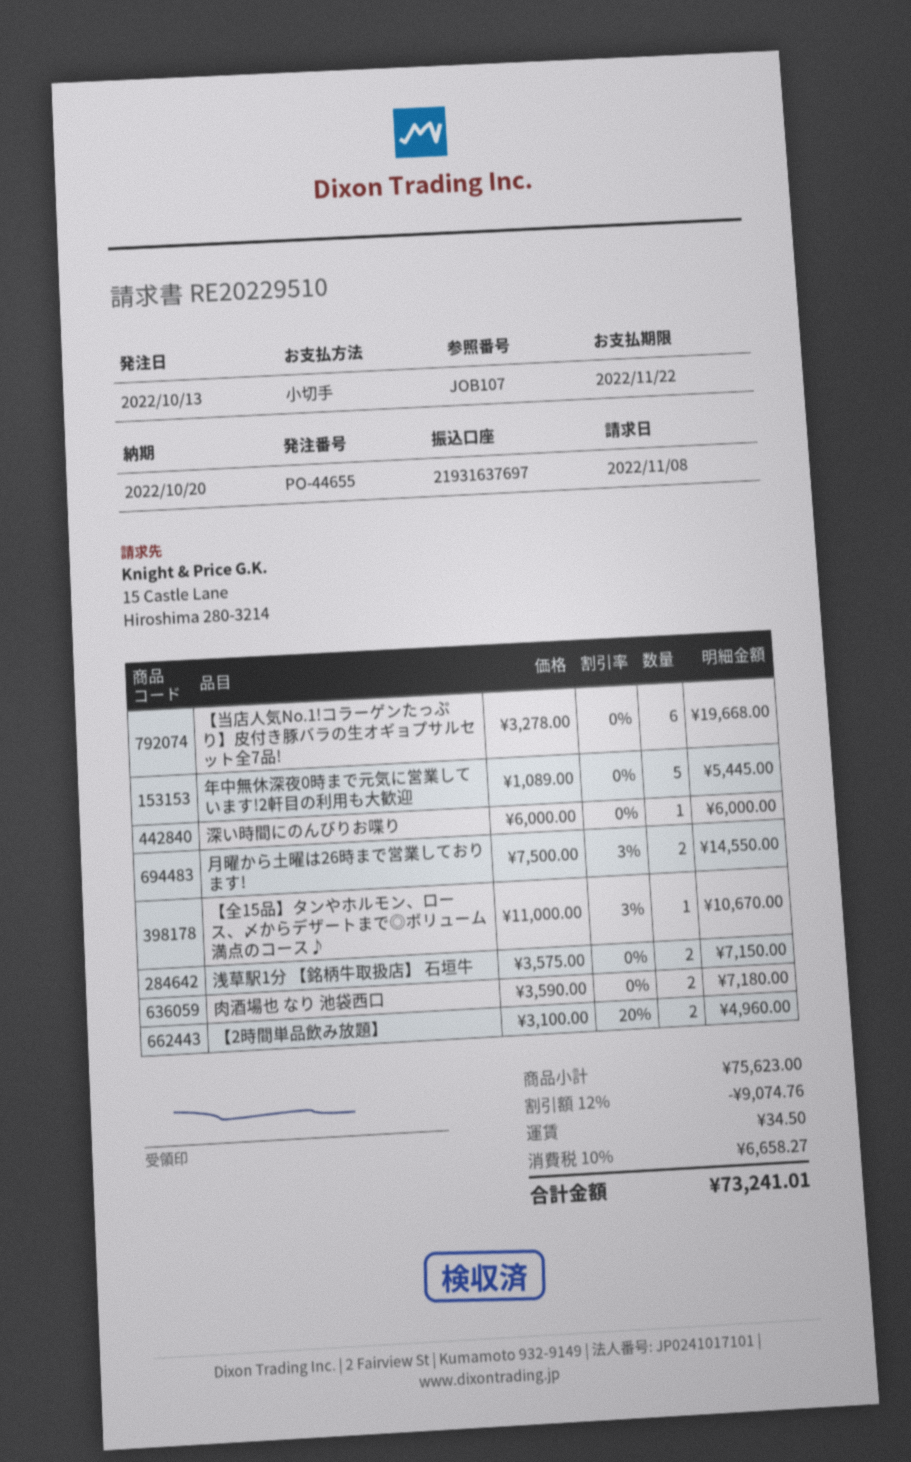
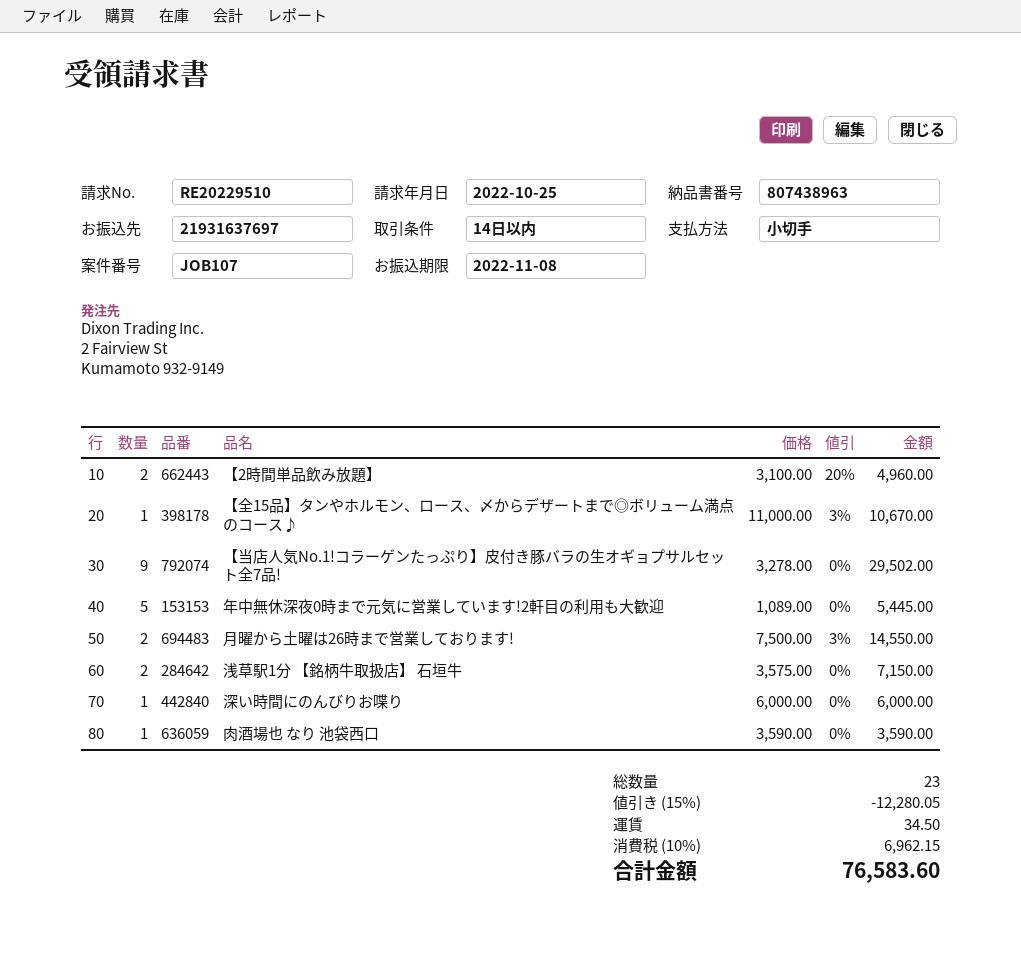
invoice date: 2022-11-08 -> 2022-10-25
due date: 2022-11-22 -> 2022-11-08
【当店人気No.1!コラーゲンたっぷり】皮付き豚バラの生オギョプサルセット全7品!: 6 x 3278.00 = 19668.00 -> 9 x 3278.00 = 29502.00
肉酒場也 なり 池袋西口: 2 x 3590.00 = 7180.00 -> 1 x 3590.00 = 3590.00
discount: 12% = 9074.76 -> 15% = 12280.05
tax: 10% = 6658.27 -> 10% = 6962.15
total: 73241.01 -> 76583.60

